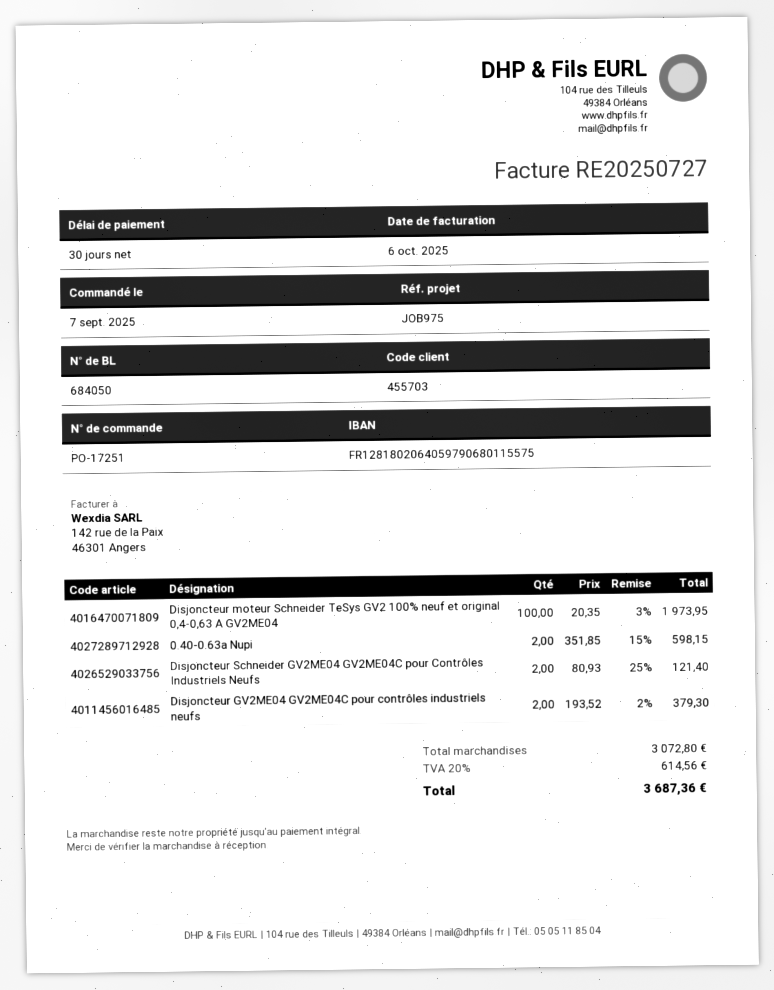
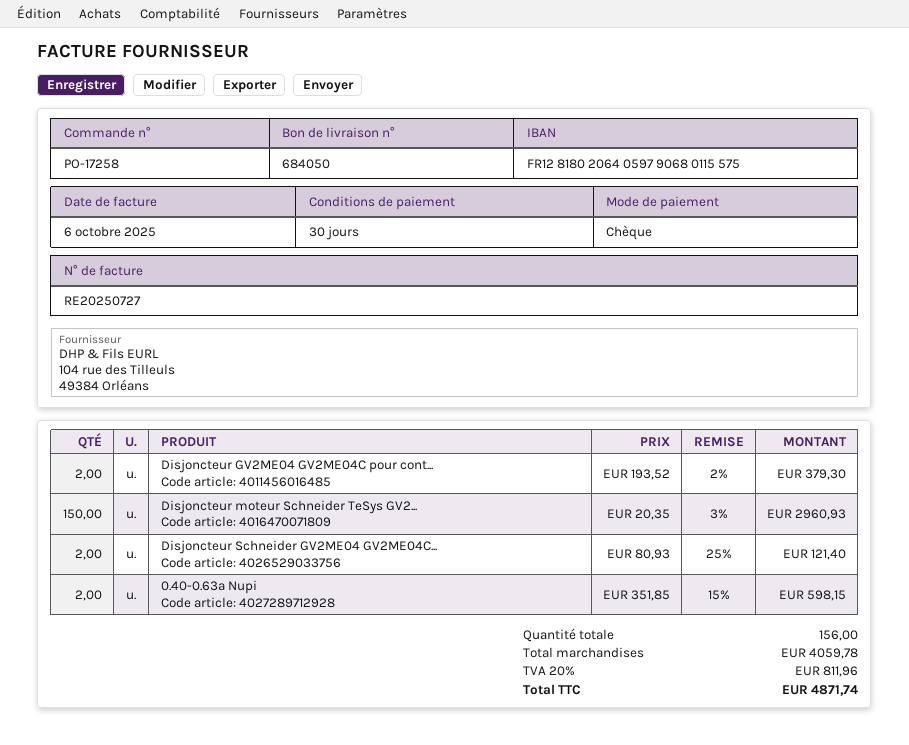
order number: PO-17251 -> PO-17258
Disjoncteur moteur Schneider TeSys GV2 100% neuf et original 0,4-0,63 A GV2ME04: 100 x 20.35 - 3% = 1973.95 -> 150 x 20.35 - 3% = 2960.93
subtotal: 3072.80 -> 4059.78
tax: 20% = 614.56 -> 20% = 811.96
total: 3687.36 -> 4871.74

